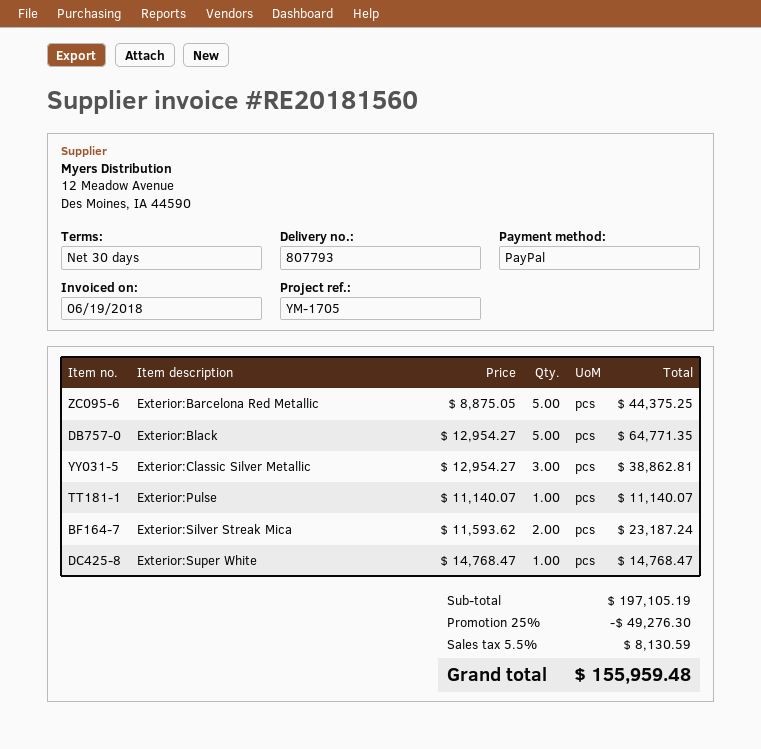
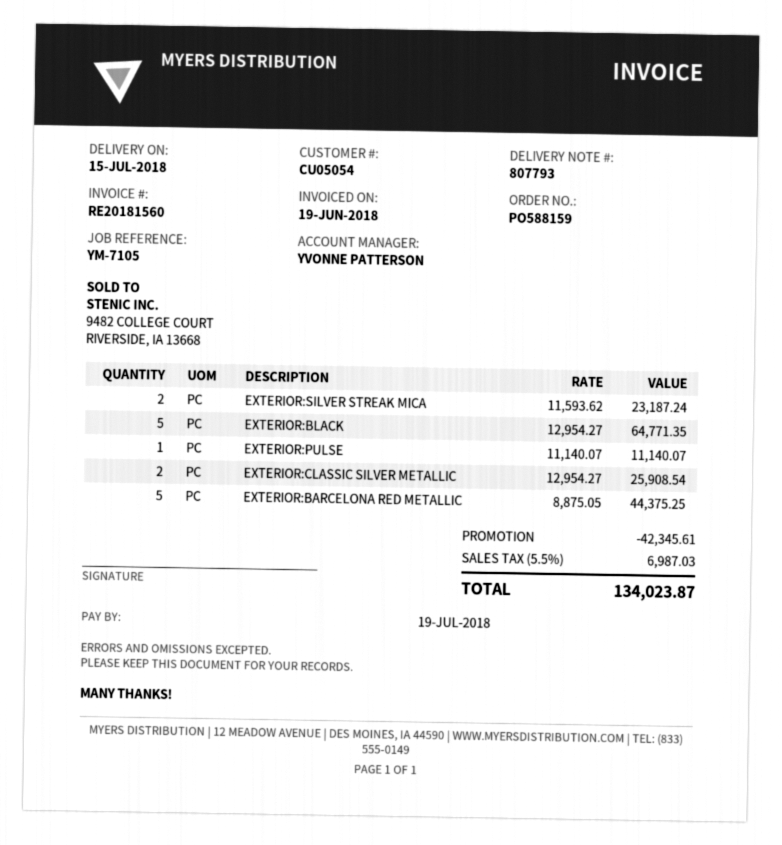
reference: YM-1705 -> YM-7105
Exterior:Classic Silver Metallic: 3 x 12954.27 = 38862.81 -> 2 x 12954.27 = 25908.54
Exterior:Super White: 1 x 14768.47 = 14768.47 -> none
discount: 49276.30 -> 42345.61
tax: 5.5% = 8130.59 -> 5.5% = 6987.03
total: 155959.48 -> 134023.87

